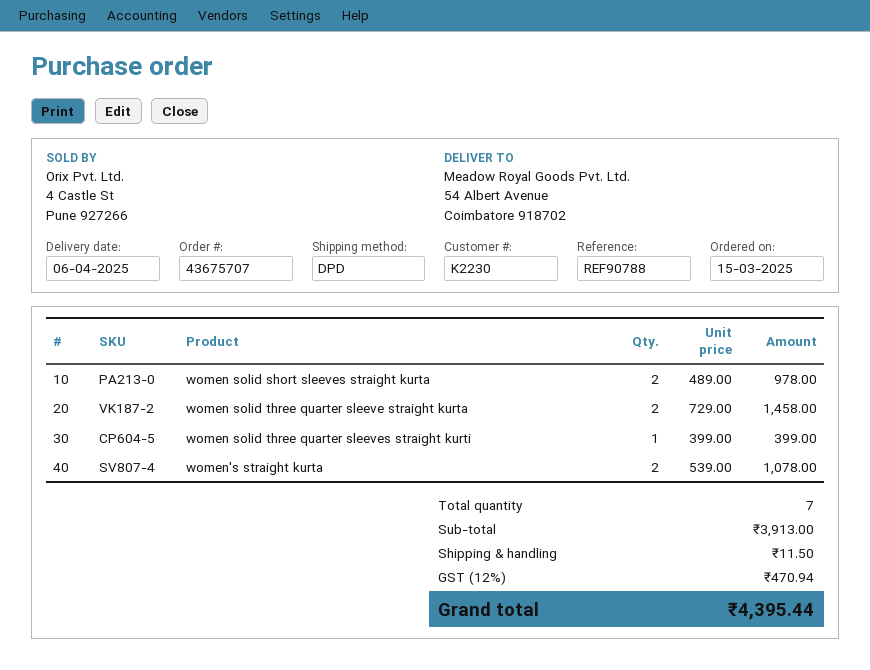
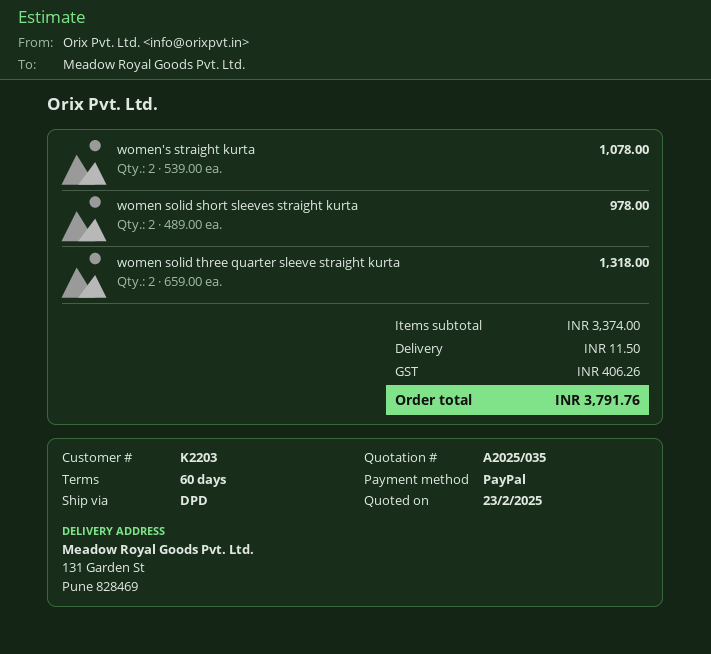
customer number: K2230 -> K2203
ship to: 54 Albert Avenue, Coimbatore 918702 -> 131 Garden St, Pune 828469
women solid three quarter sleeve straight kurta: 2 x 729.00 = 1458.00 -> 2 x 659.00 = 1318.00
women solid three quarter sleeves straight kurti: 1 x 399.00 = 399.00 -> none
subtotal: 3913.00 -> 3374.00
tax: 470.94 -> 406.26
total: 4395.44 -> 3791.76

